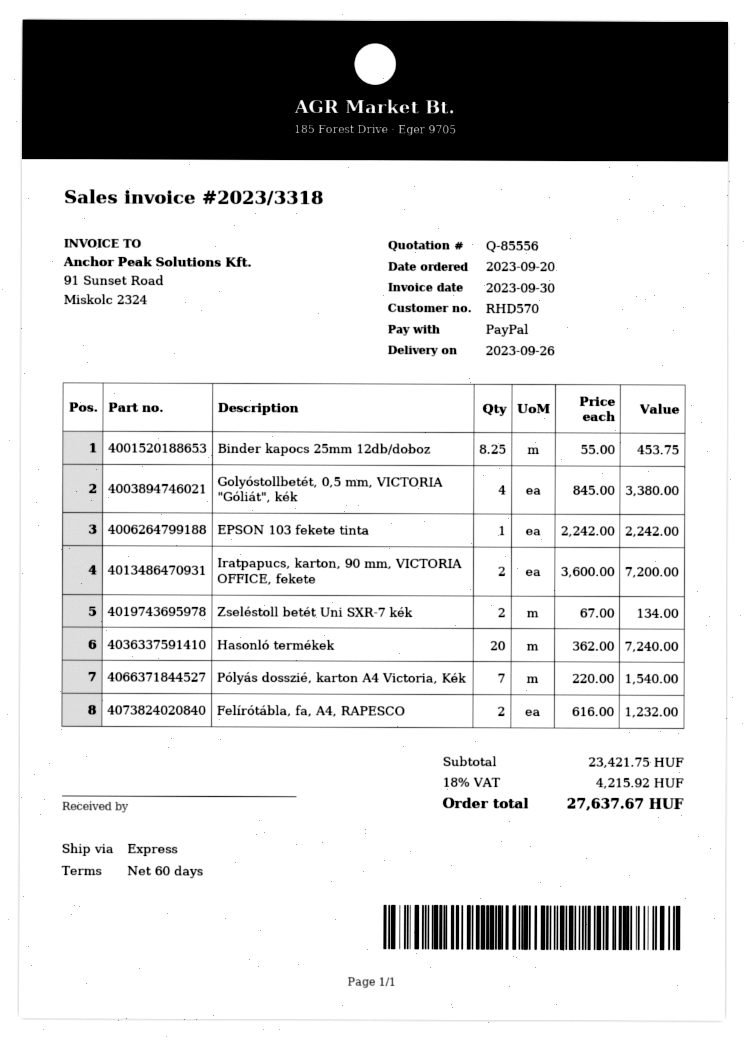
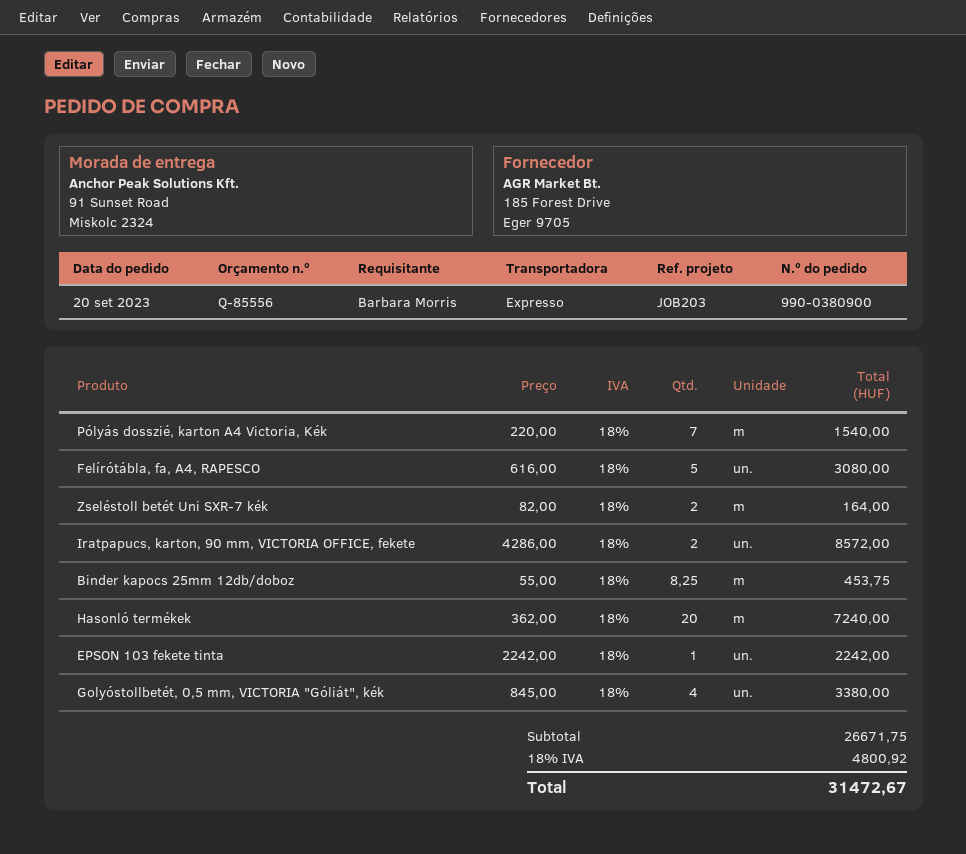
Iratpapucs, karton, 90 mm, VICTORIA OFFICE, fekete: 2 x 3600.00 = 7200.00 -> 2 x 4286.00 = 8572.00
Zseléstoll betét Uni SXR-7 kék: 2 x 67.00 = 134.00 -> 2 x 82.00 = 164.00
Felírótábla, fa, A4, RAPESCO: 2 x 616.00 = 1232.00 -> 5 x 616.00 = 3080.00
subtotal: 23421.75 -> 26671.75
tax: 18% = 4215.92 -> 18% = 4800.92
total: 27637.67 -> 31472.67

